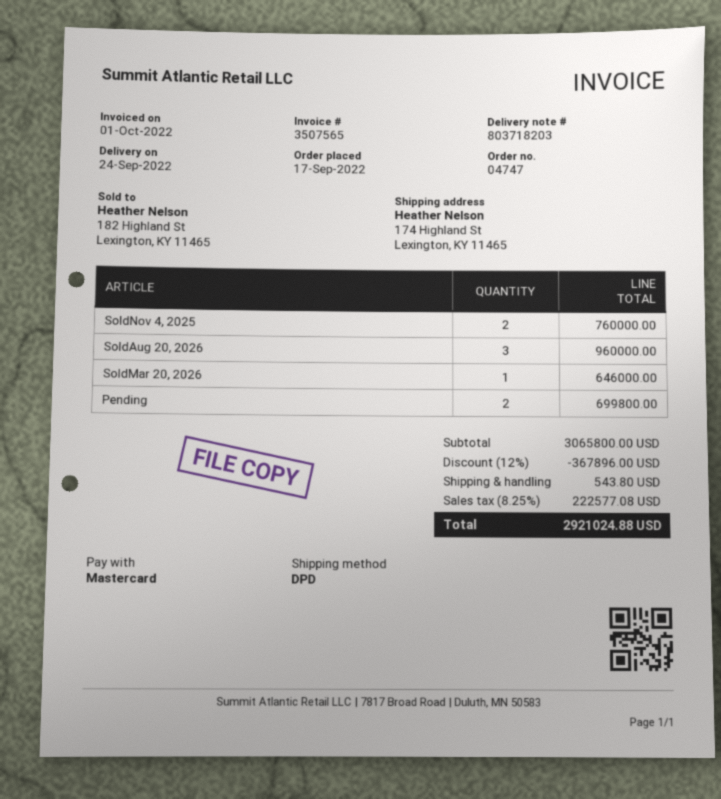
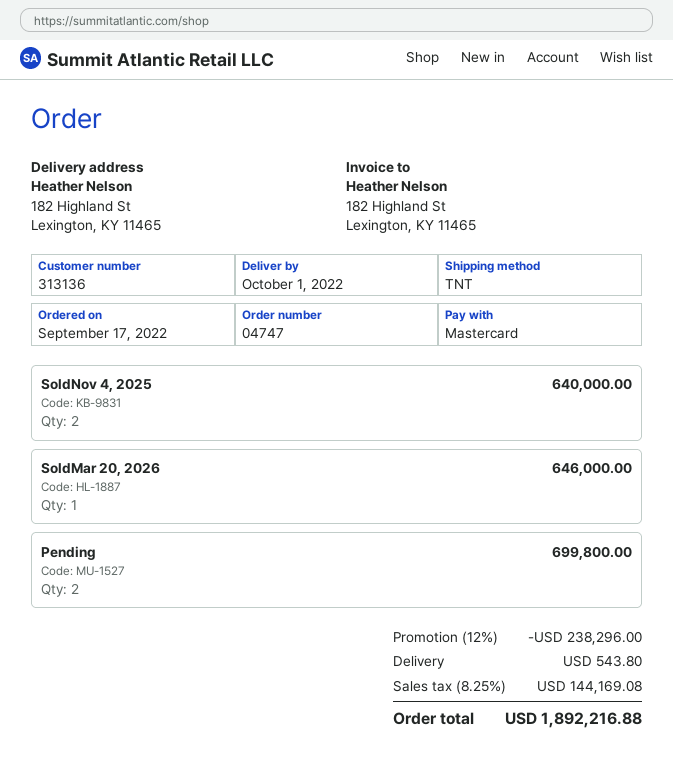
delivery date: 2022-09-24 -> 2022-10-01
shipping method: DPD -> TNT
ship to: 174 Highland St, Lexington, KY 11465 -> 182 Highland St, Lexington, KY 11465
SoldNov 4, 2025: 2 for 760000.00 -> 2 for 640000.00
SoldAug 20, 2026: 3 for 960000.00 -> none
discount: 12% = 367896.00 -> 12% = 238296.00
tax: 8.25% = 222577.08 -> 8.25% = 144169.08
total: 2921024.88 -> 1892216.88

